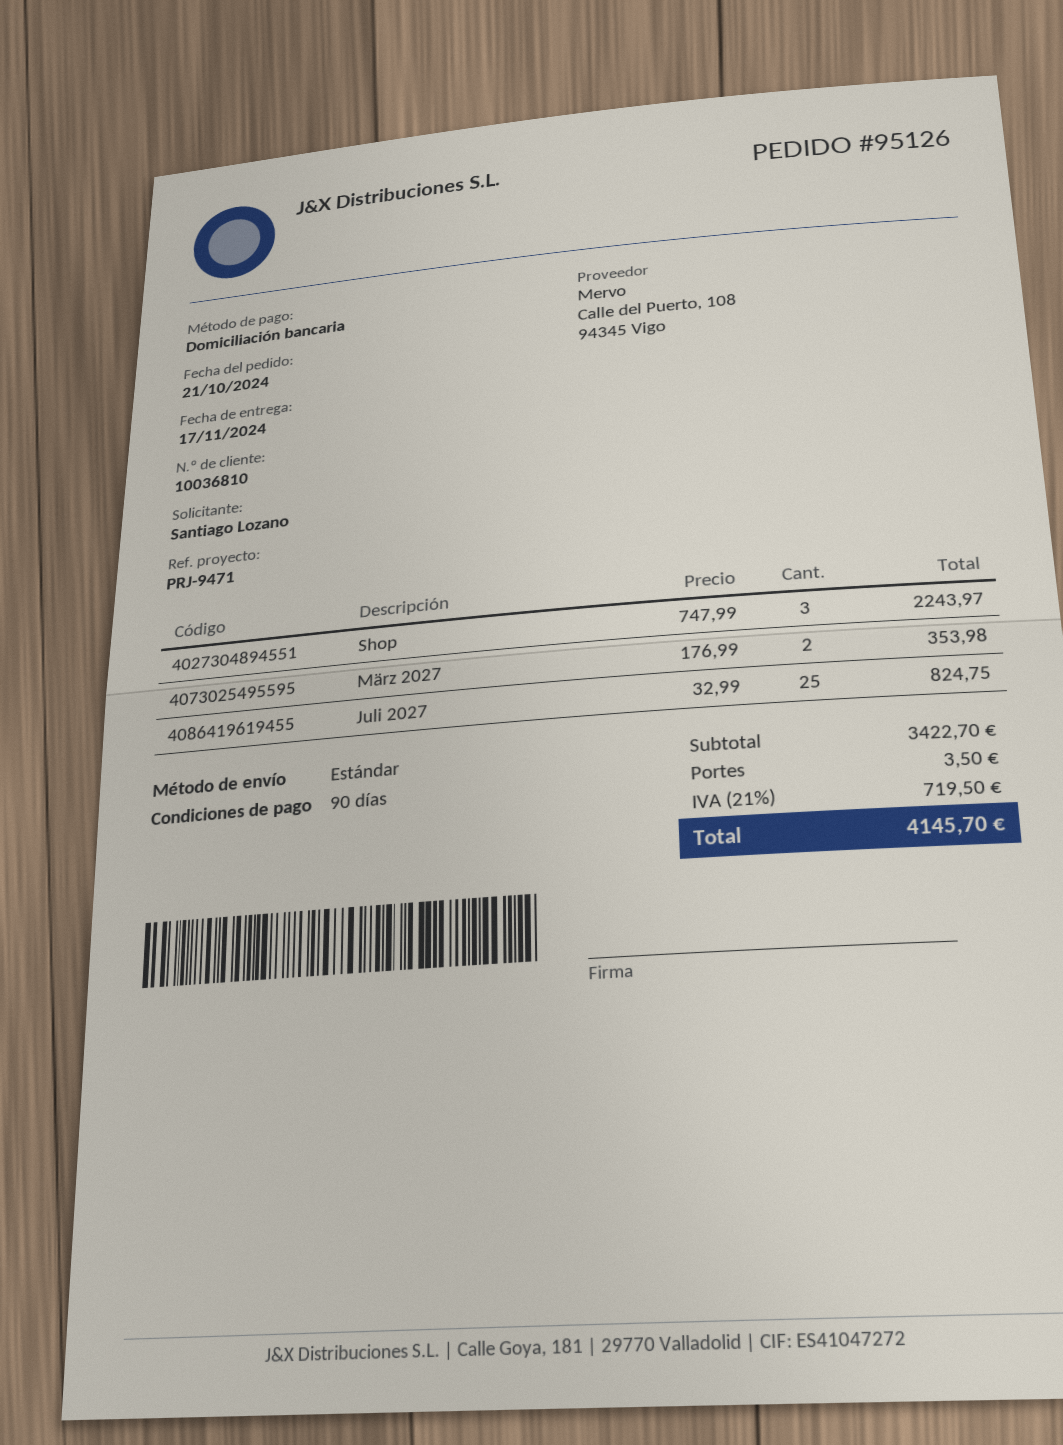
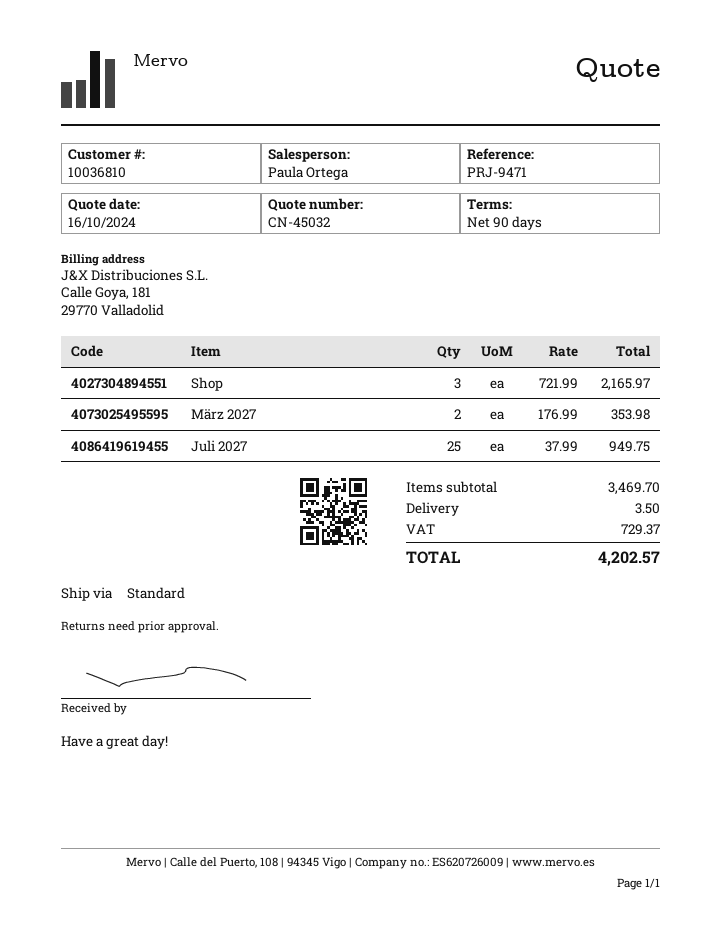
Shop: 3 x 747.99 = 2243.97 -> 3 x 721.99 = 2165.97
Juli 2027: 25 x 32.99 = 824.75 -> 25 x 37.99 = 949.75
subtotal: 3422.70 -> 3469.70
tax: 719.50 -> 729.37
total: 4145.70 -> 4202.57

